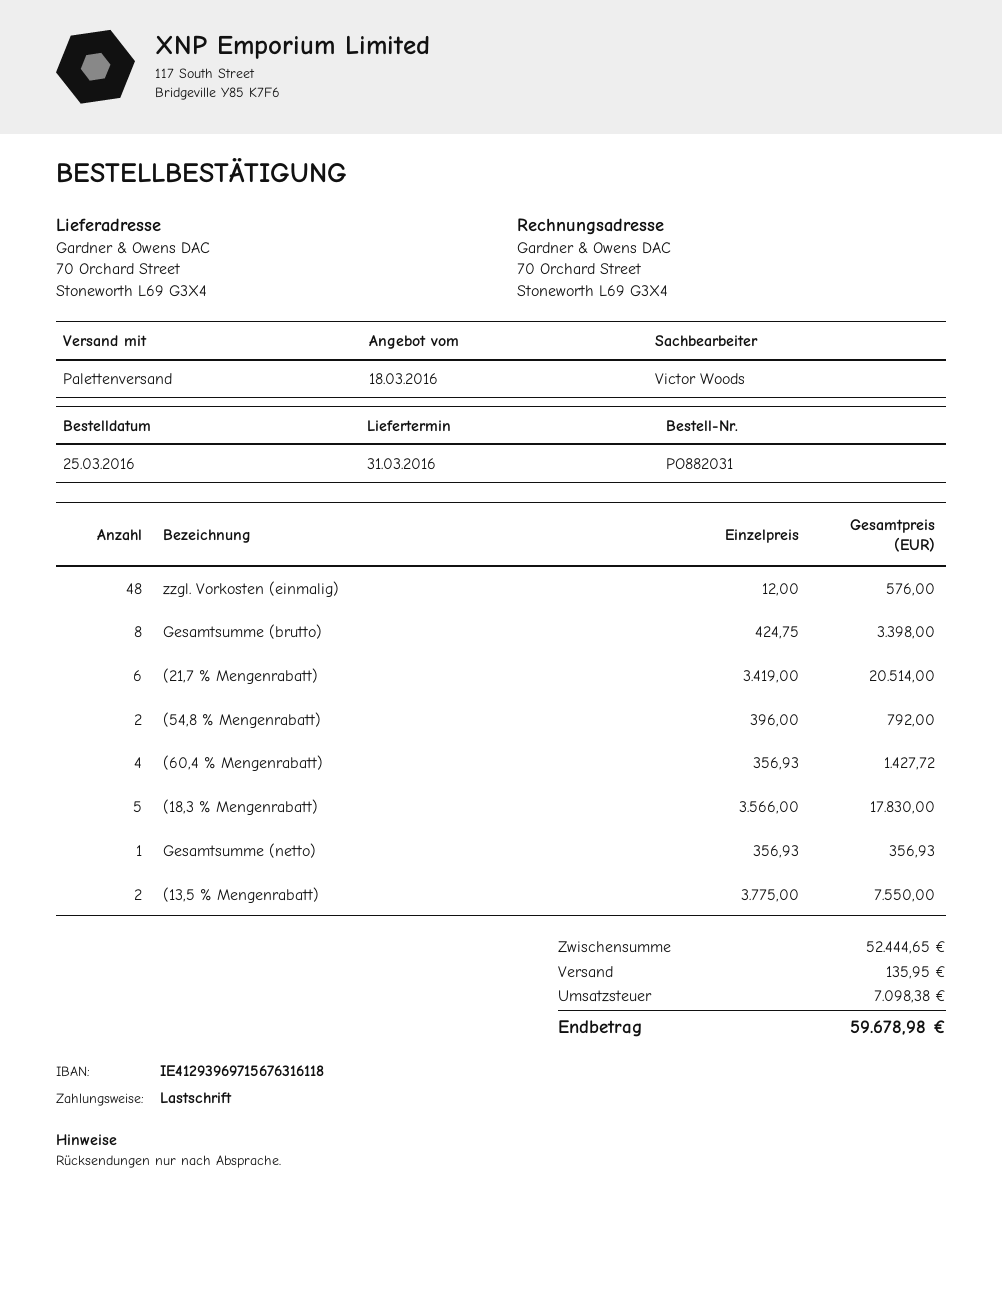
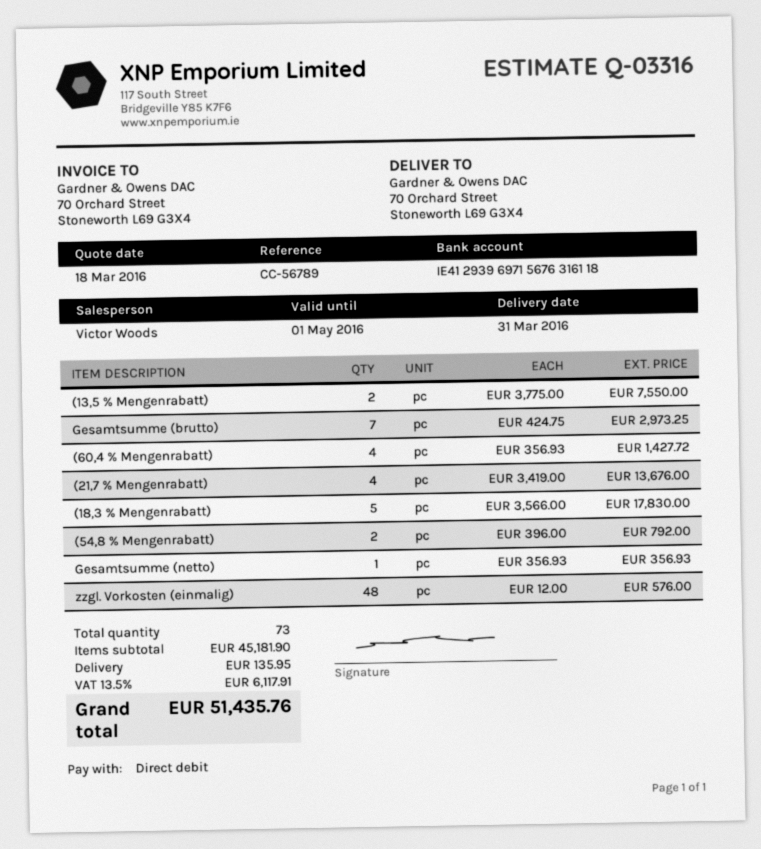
Gesamtsumme (brutto): 8 x 424.75 = 3398.00 -> 7 x 424.75 = 2973.25
(21,7 % Mengenrabatt): 6 x 3419.00 = 20514.00 -> 4 x 3419.00 = 13676.00
subtotal: 52444.65 -> 45181.90
tax: 7098.38 -> 6117.91
total: 59678.98 -> 51435.76

